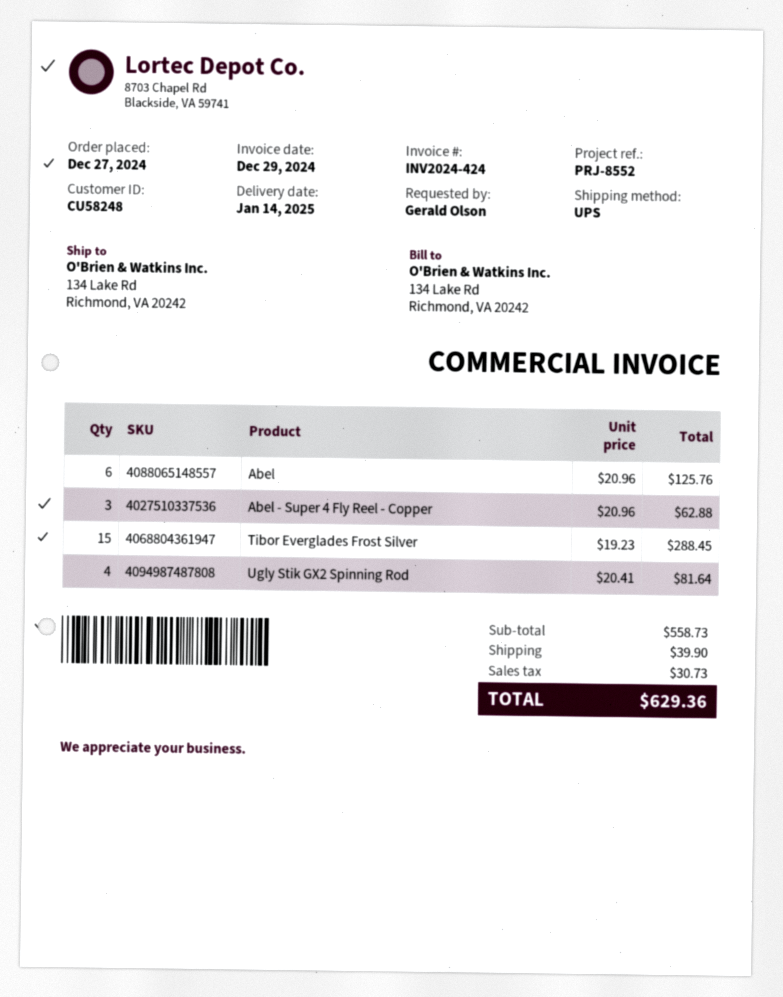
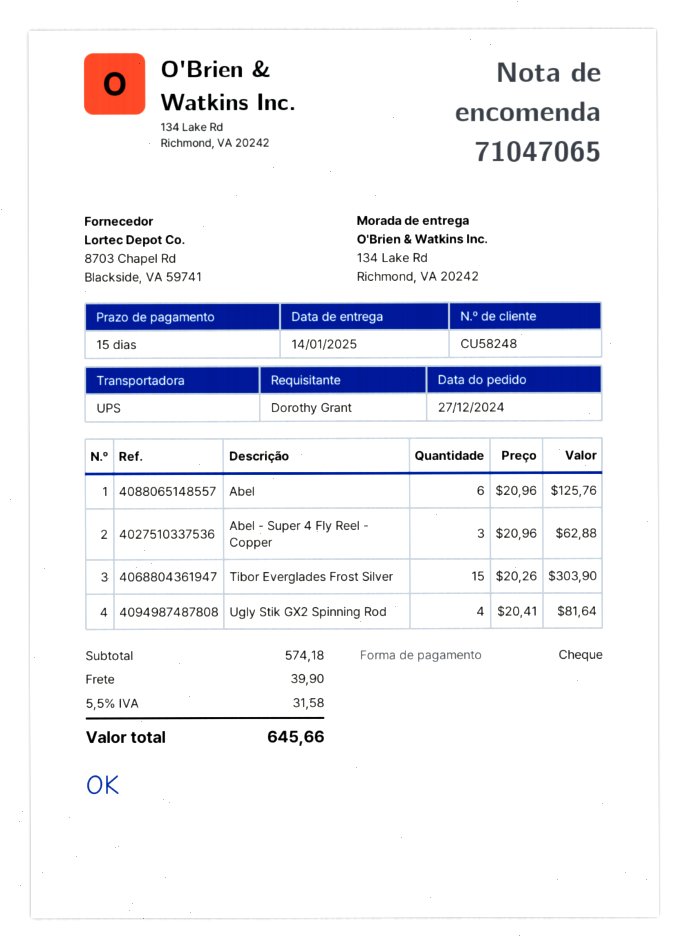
ordered by: Gerald Olson -> Dorothy Grant
Tibor Everglades Frost Silver: 15 x 19.23 = 288.45 -> 15 x 20.26 = 303.90
subtotal: 558.73 -> 574.18
tax: 30.73 -> 31.58
total: 629.36 -> 645.66

